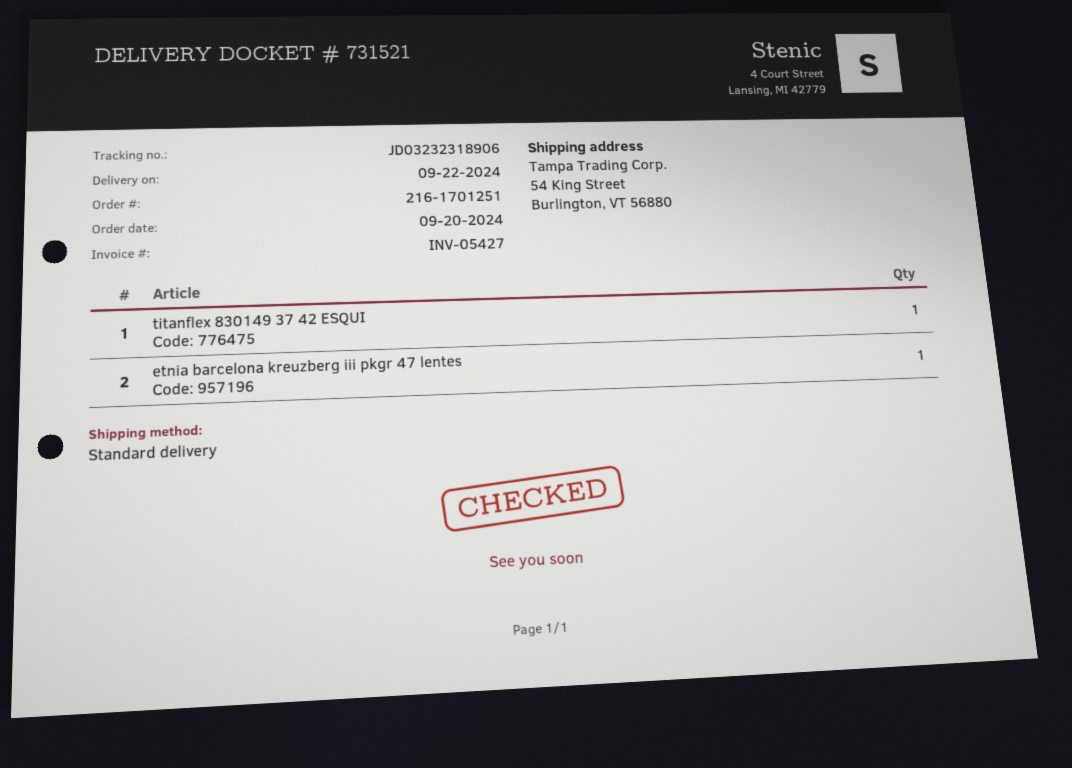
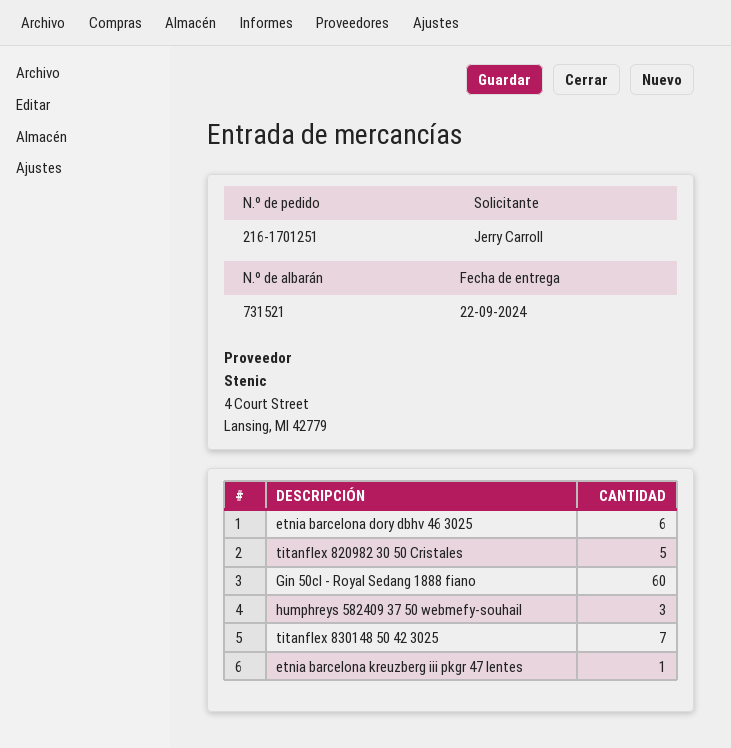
titanflex 830149 37 42 ESQUI: 1 -> none
etnia barcelona dory dbhv 46 3025: none -> 6
titanflex 820982 30 50 Cristales: none -> 5
Gin 50cl - Royal Sedang 1888 fiano: none -> 60
humphreys 582409 37 50 webmefy-souhail: none -> 3
titanflex 830148 50 42 3025: none -> 7

